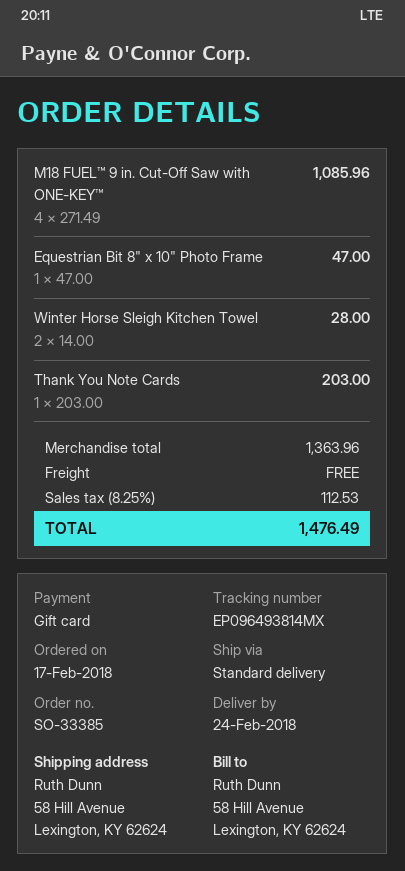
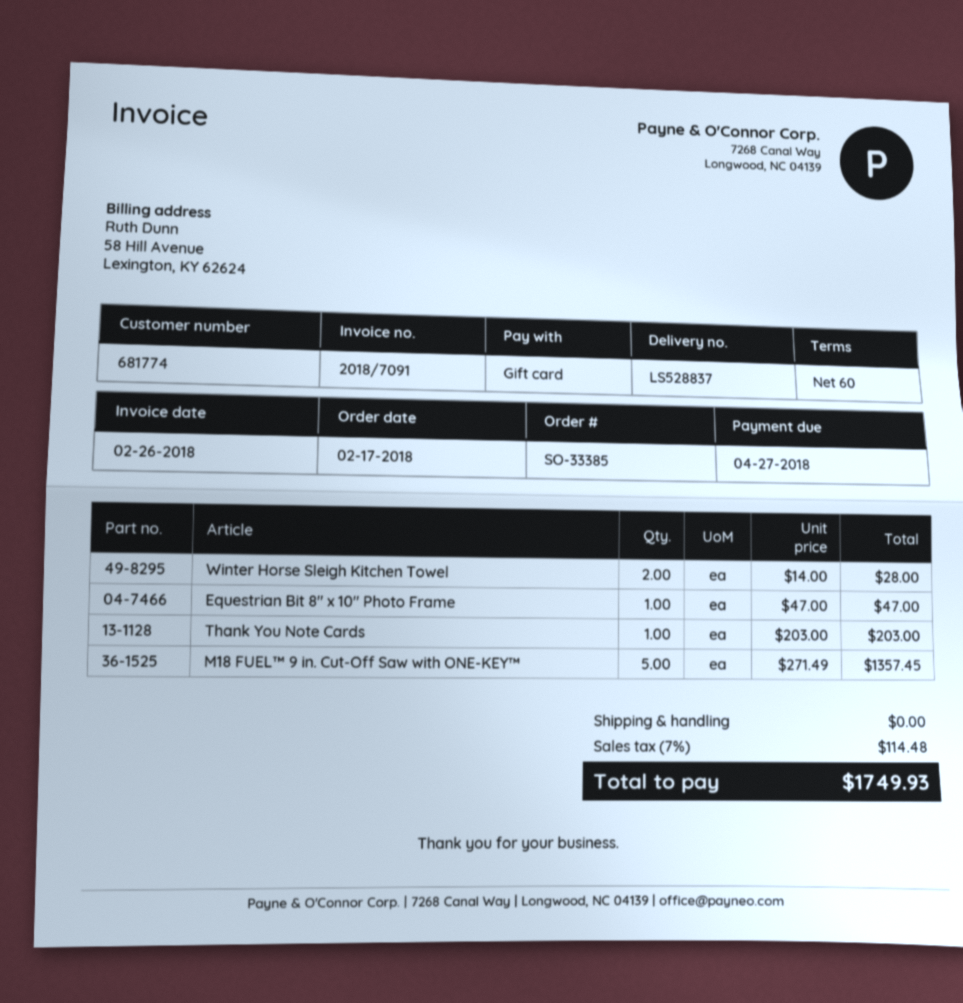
M18 FUEL™ 9 in. Cut-Off Saw with ONE-KEY™: 4 x 271.49 = 1085.96 -> 5 x 271.49 = 1357.45
tax: 8.25% = 112.53 -> 7% = 114.48
total: 1476.49 -> 1749.93

